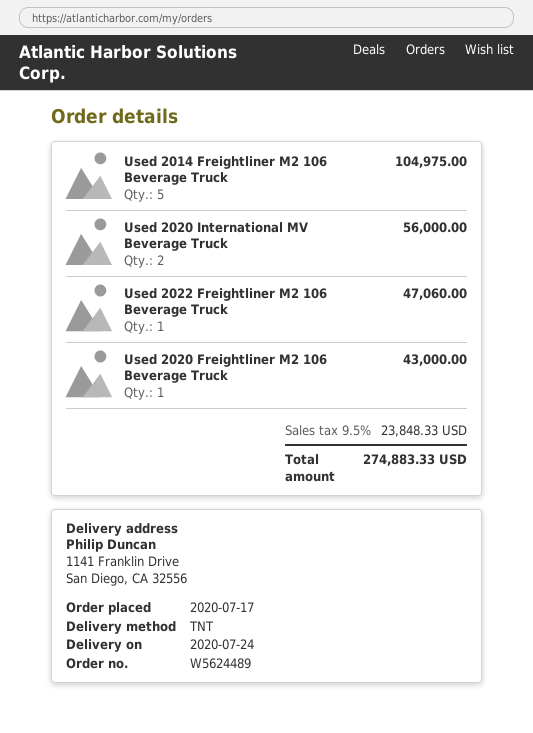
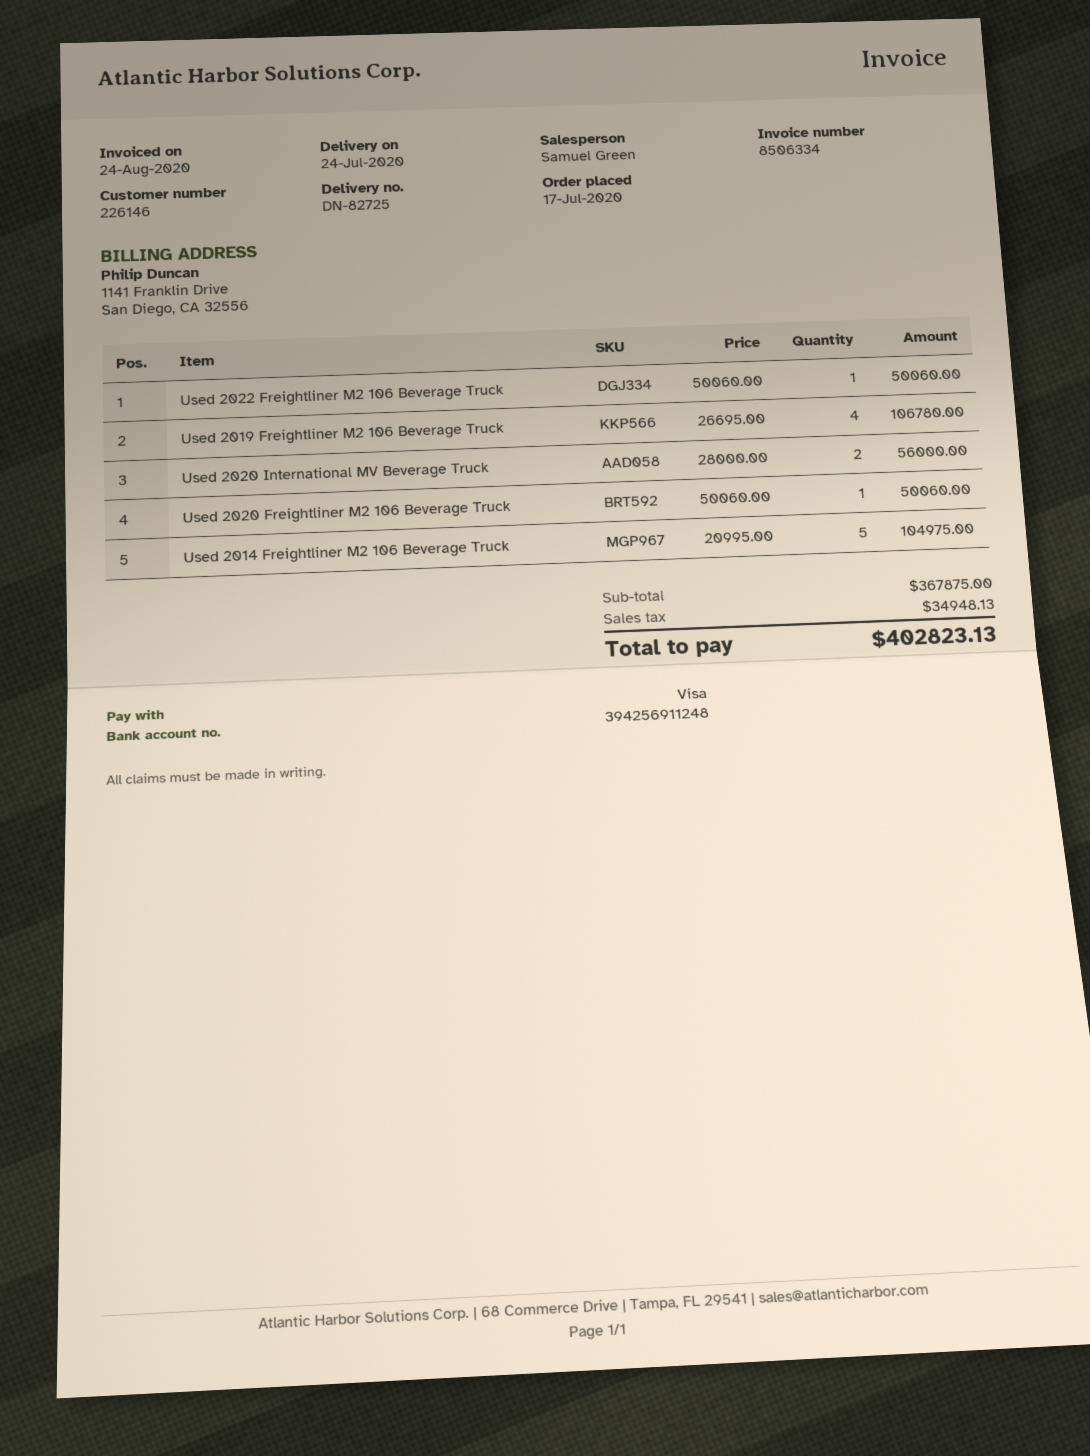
Used 2022 Freightliner M2 106 Beverage Truck: 1 for 47060.00 -> 1 for 50060.00
Used 2020 Freightliner M2 106 Beverage Truck: 1 for 43000.00 -> 1 for 50060.00
Used 2019 Freightliner M2 106 Beverage Truck: none -> 4 for 106780.00
tax: 23848.33 -> 34948.13
total: 274883.33 -> 402823.13

